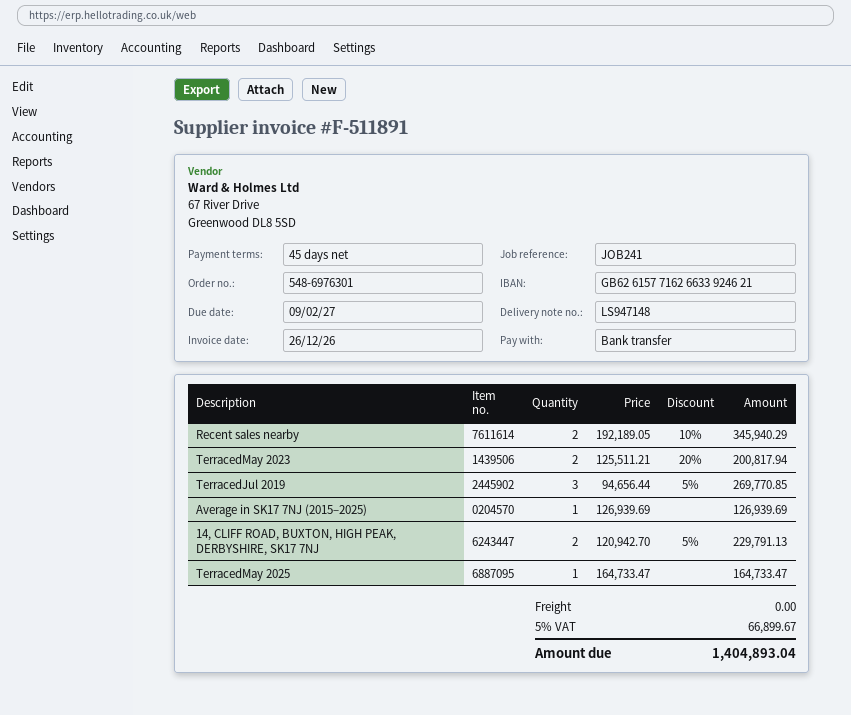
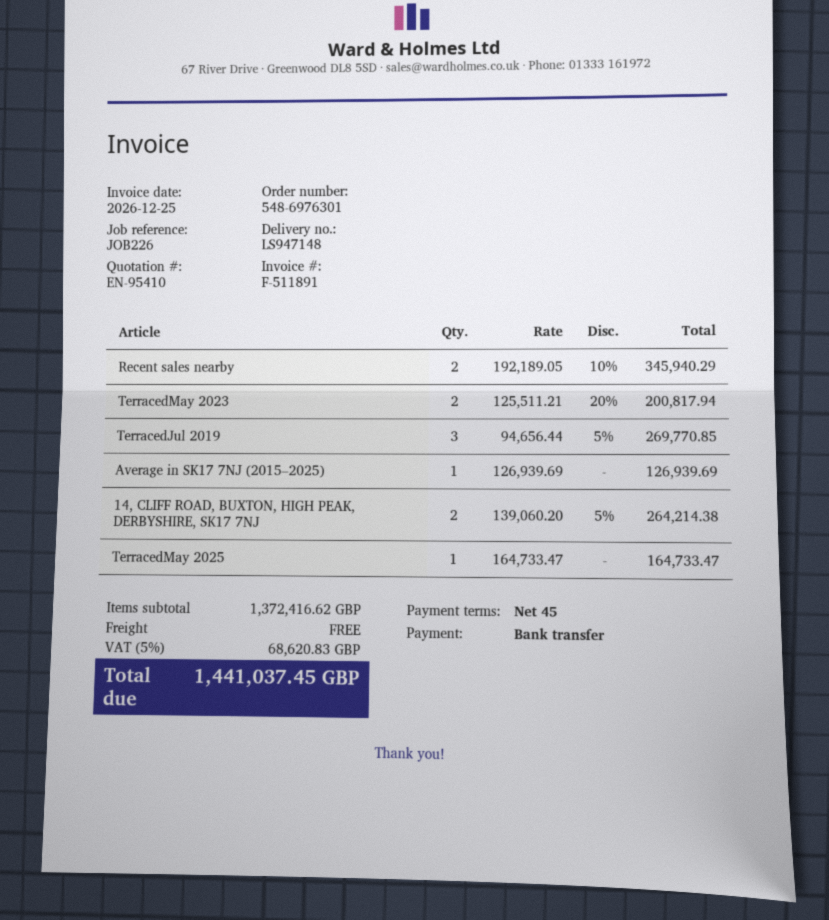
invoice date: 2026-12-26 -> 2026-12-25
reference: JOB241 -> JOB226
14, CLIFF ROAD, BUXTON, HIGH PEAK, DERBYSHIRE, SK17 7NJ: 2 x 120942.70 - 5% = 229791.13 -> 2 x 139060.20 - 5% = 264214.38
tax: 5% = 66899.67 -> 5% = 68620.83
total: 1404893.04 -> 1441037.45

